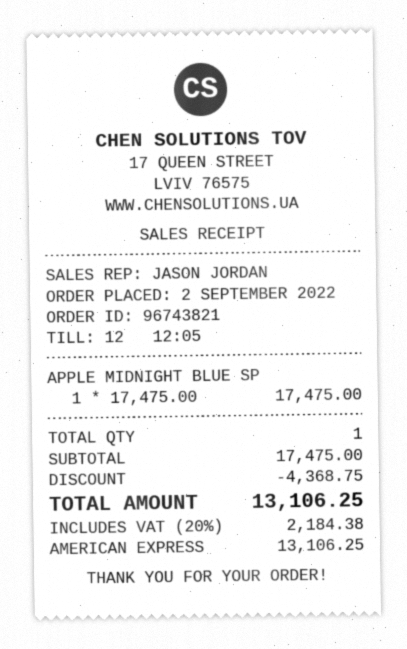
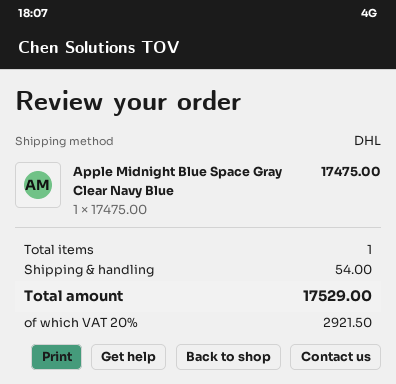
discount: 4368.75 -> none
shipping: none -> 54.00
tax: 20% = 2184.38 -> 20% = 2921.50
total: 13106.25 -> 17529.00

